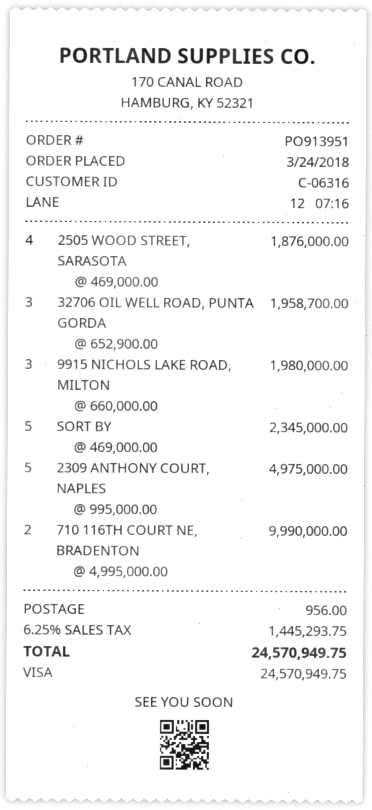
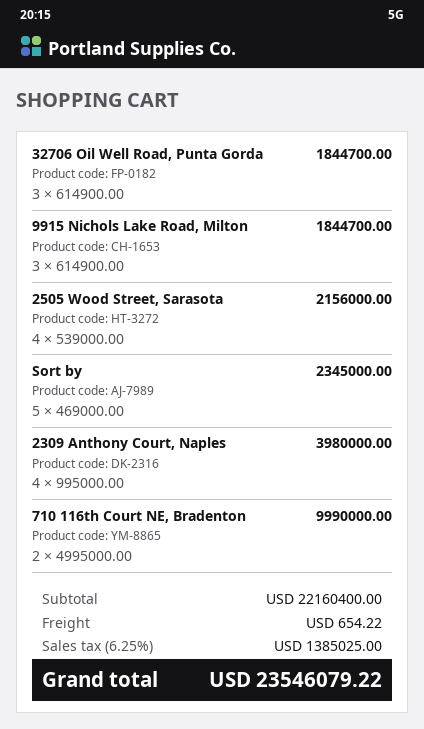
2505 WOOD STREET, SARASOTA: 4 x 469000.00 = 1876000.00 -> 4 x 539000.00 = 2156000.00
32706 OIL WELL ROAD, PUNTA GORDA: 3 x 652900.00 = 1958700.00 -> 3 x 614900.00 = 1844700.00
9915 NICHOLS LAKE ROAD, MILTON: 3 x 660000.00 = 1980000.00 -> 3 x 614900.00 = 1844700.00
2309 ANTHONY COURT, NAPLES: 5 x 995000.00 = 4975000.00 -> 4 x 995000.00 = 3980000.00
shipping: 956.00 -> 654.22
tax: 6.25% = 1445293.75 -> 6.25% = 1385025.00
total: 24570949.75 -> 23546079.22

